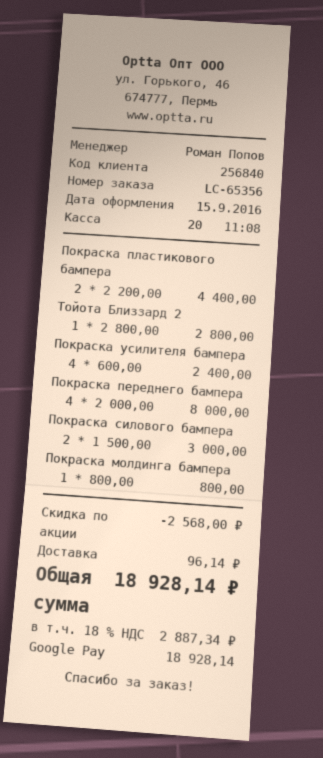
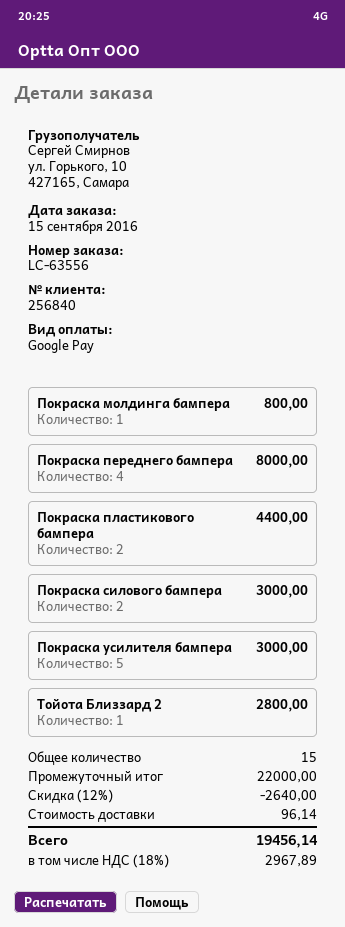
order number: LC-65356 -> LC-63556
Покраска усилителя бампера: 4 for 2400.00 -> 5 for 3000.00
discount: 2568.00 -> 2640.00
tax: 18% = 2887.34 -> 18% = 2967.89
total: 18928.14 -> 19456.14

